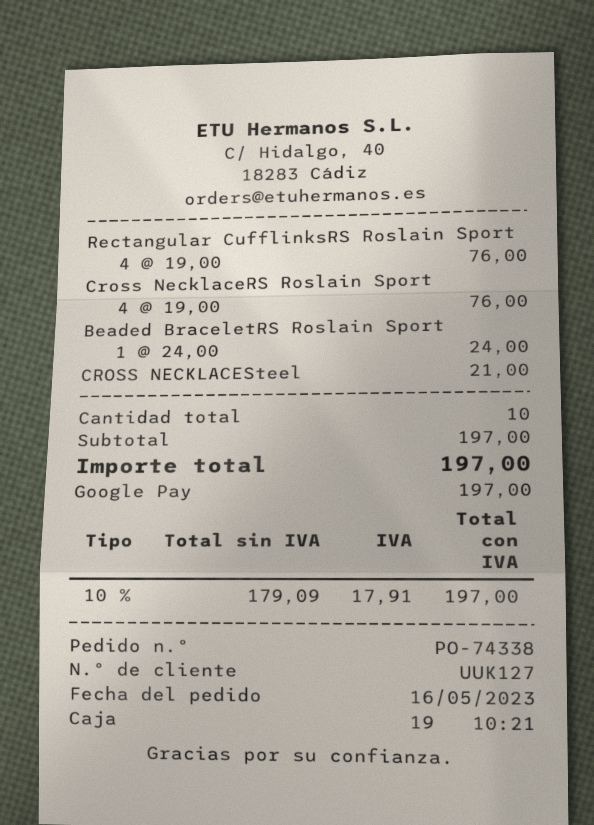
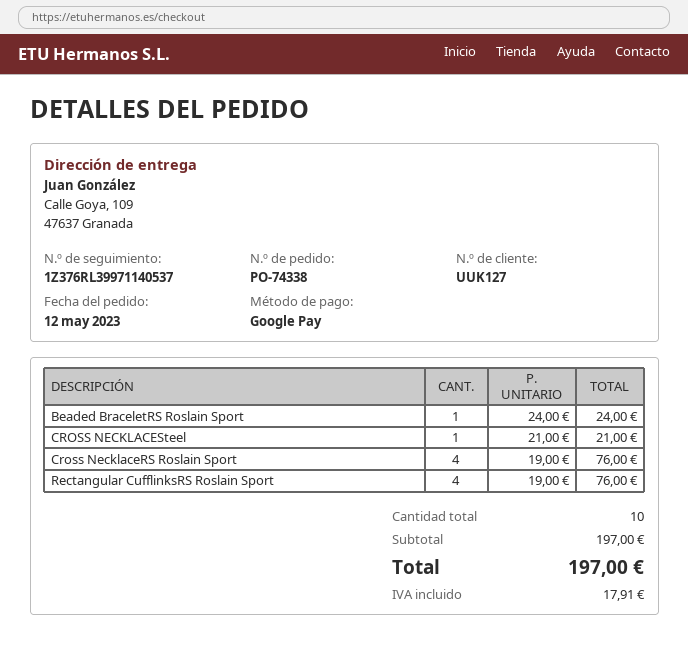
order date: 2023-05-16 -> 2023-05-12

